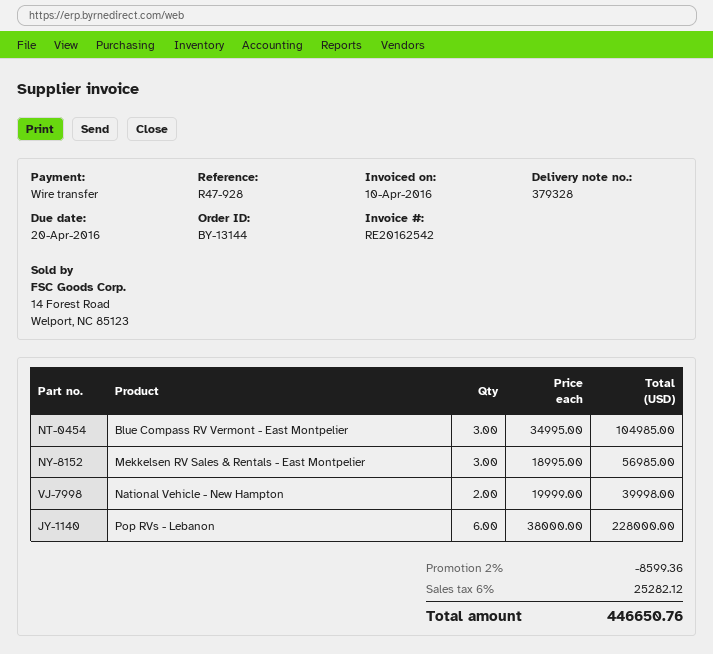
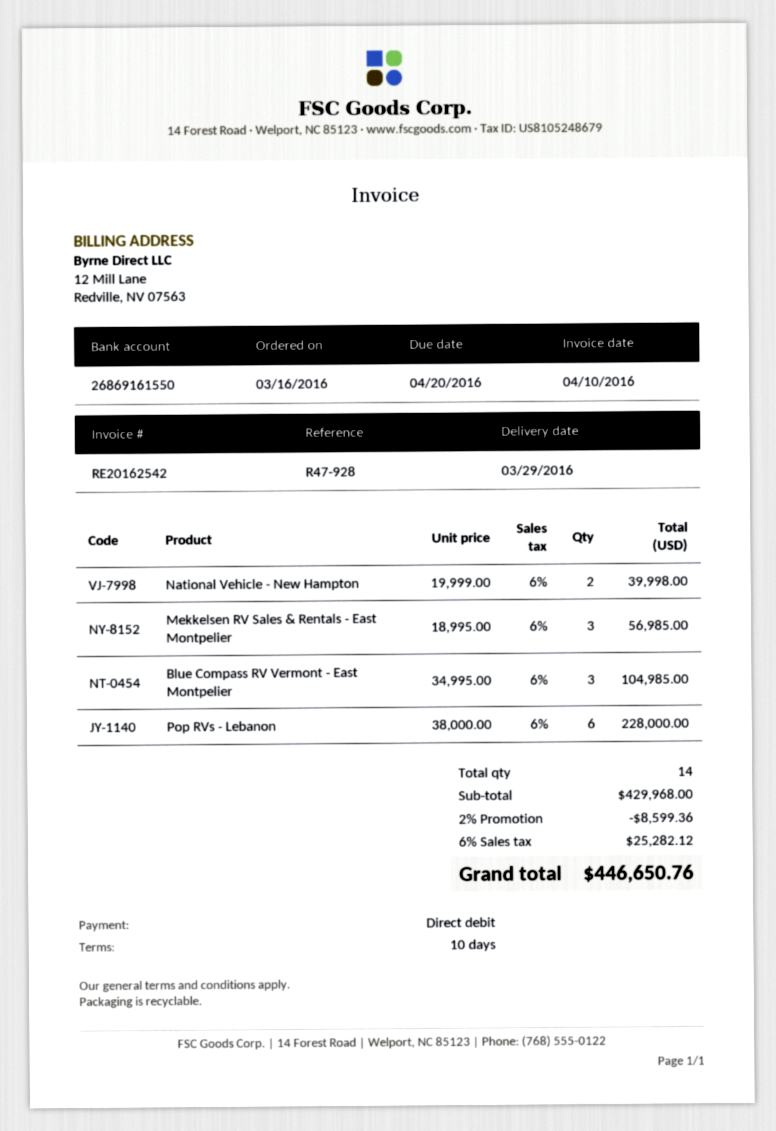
payment method: bank transfer -> direct debit

